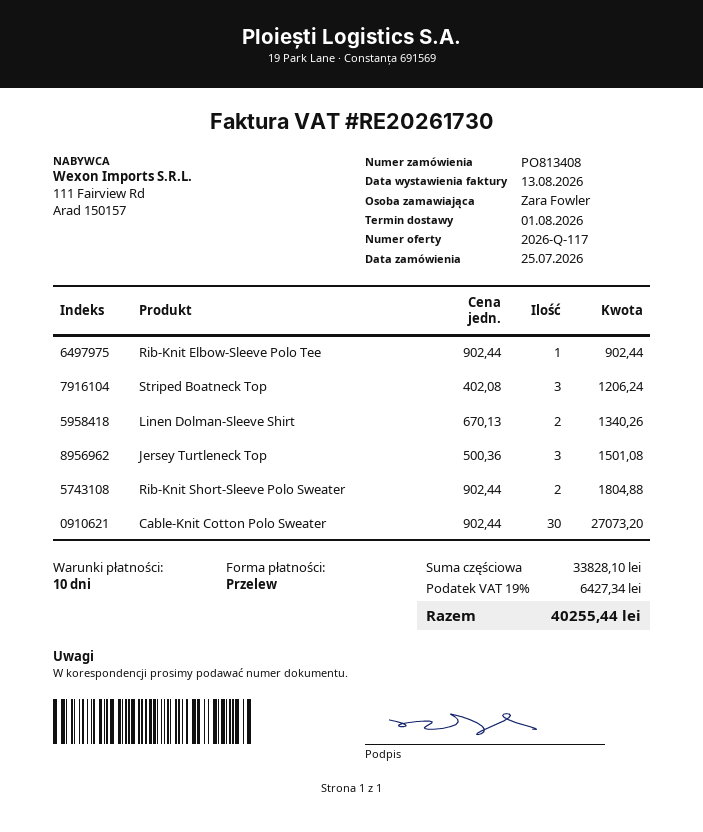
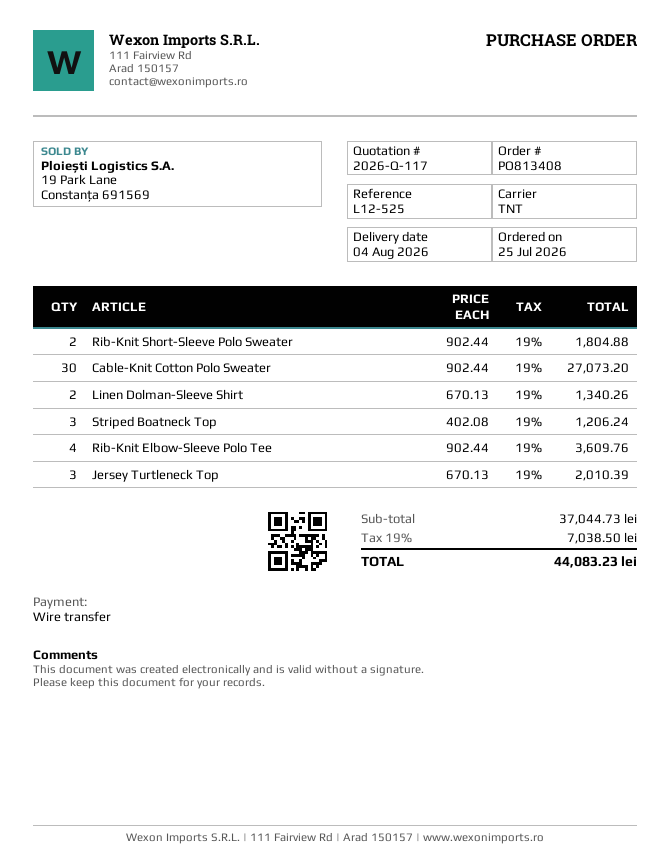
delivery date: 2026-08-01 -> 2026-08-04
Rib-Knit Elbow-Sleeve Polo Tee: 1 x 902.44 = 902.44 -> 4 x 902.44 = 3609.76
Jersey Turtleneck Top: 3 x 500.36 = 1501.08 -> 3 x 670.13 = 2010.39
subtotal: 33828.10 -> 37044.73
tax: 19% = 6427.34 -> 19% = 7038.50
total: 40255.44 -> 44083.23

